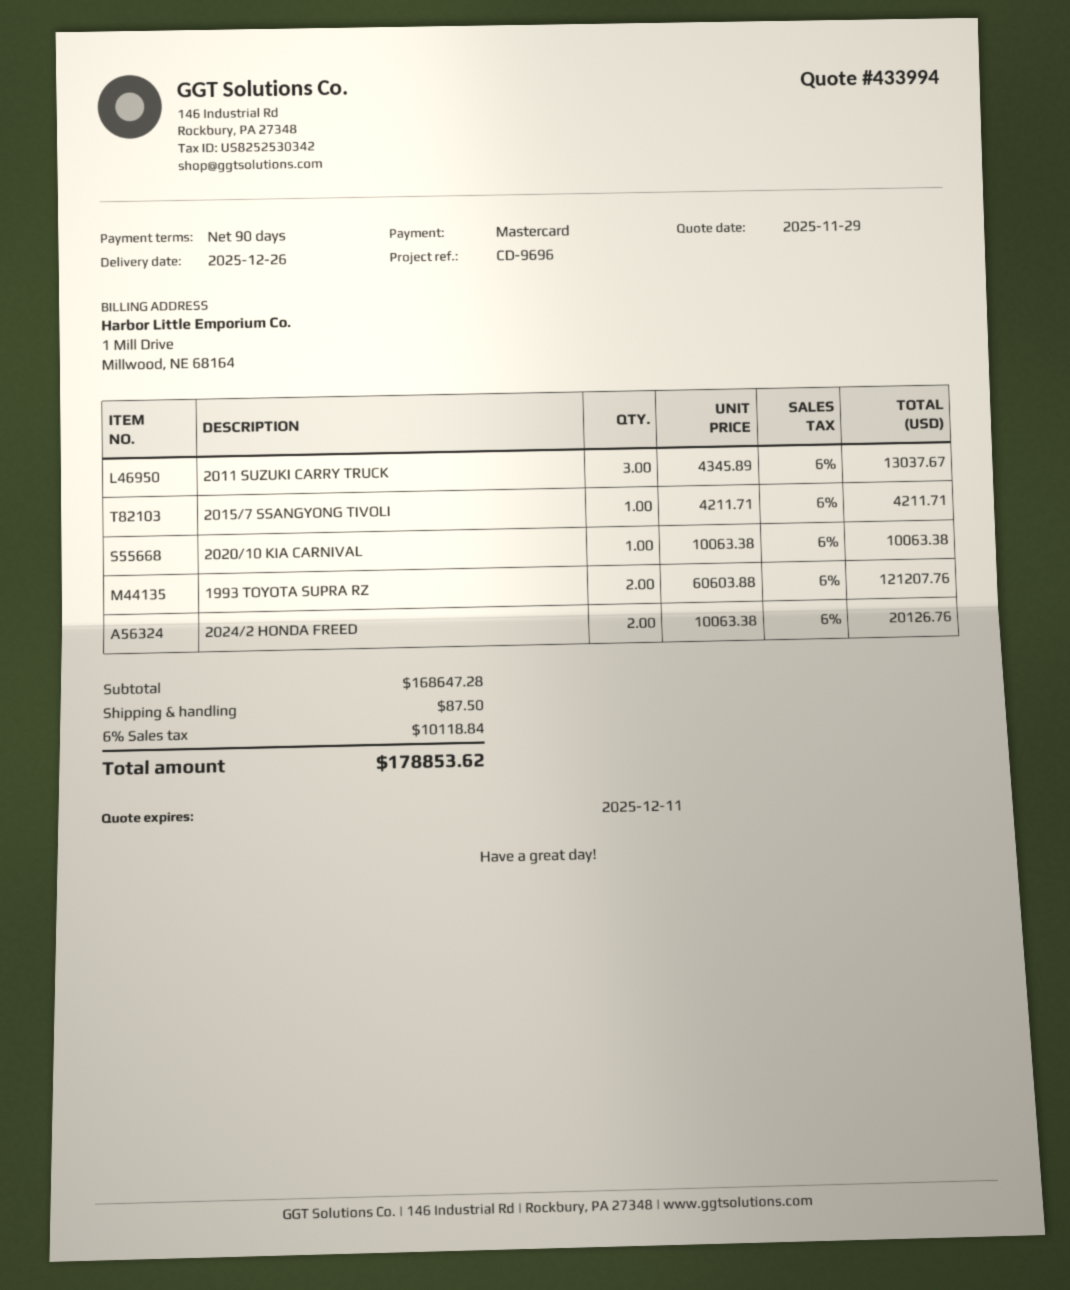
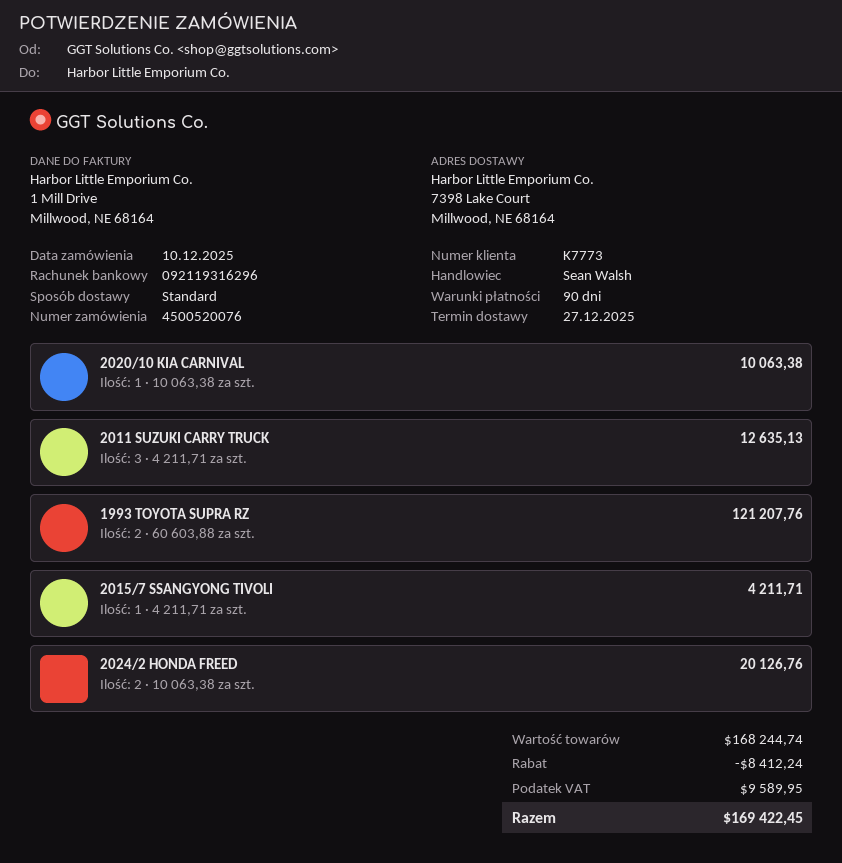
delivery date: 2025-12-26 -> 2025-12-27
2011 SUZUKI CARRY TRUCK: 3 x 4345.89 = 13037.67 -> 3 x 4211.71 = 12635.13
subtotal: 168647.28 -> 168244.74
discount: none -> 8412.24
shipping: 87.50 -> none
tax: 10118.84 -> 9589.95
total: 178853.62 -> 169422.45

